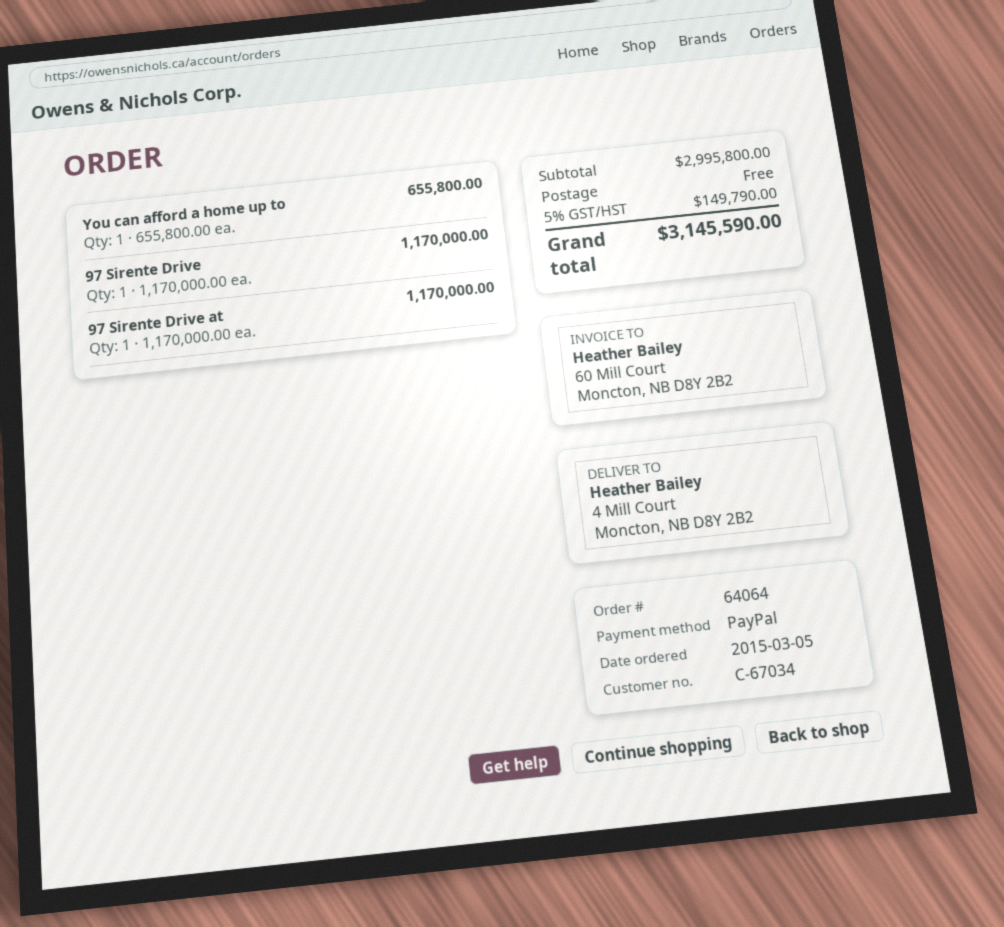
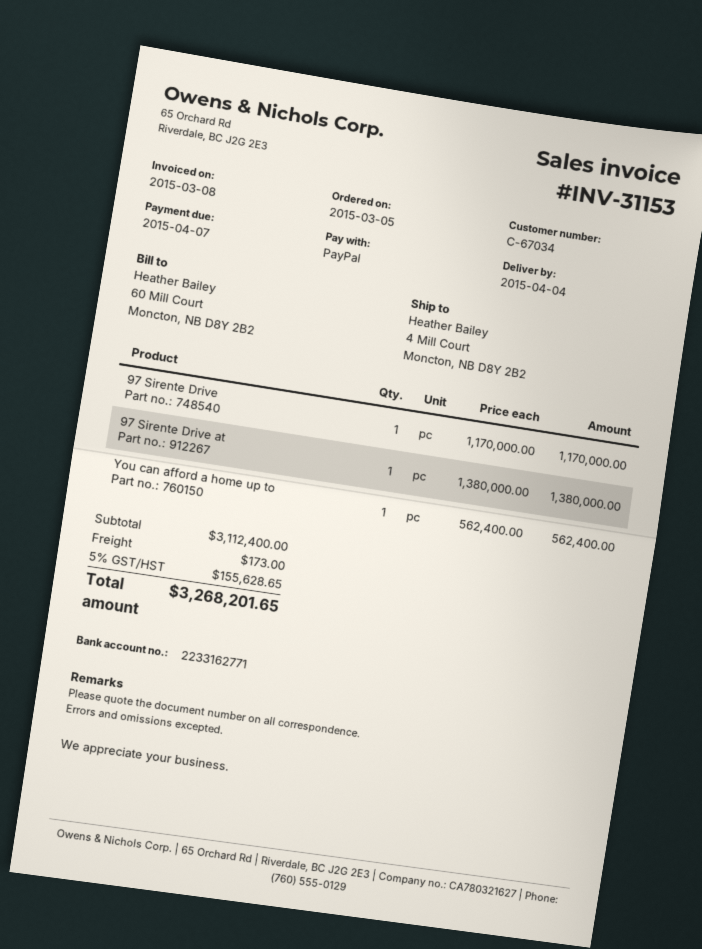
You can afford a home up to: 1 x 655800.00 = 655800.00 -> 1 x 562400.00 = 562400.00
97 Sirente Drive at: 1 x 1170000.00 = 1170000.00 -> 1 x 1380000.00 = 1380000.00
subtotal: 2995800.00 -> 3112400.00
shipping: 0.00 -> 173.00
tax: 5% = 149790.00 -> 5% = 155628.65
total: 3145590.00 -> 3268201.65

